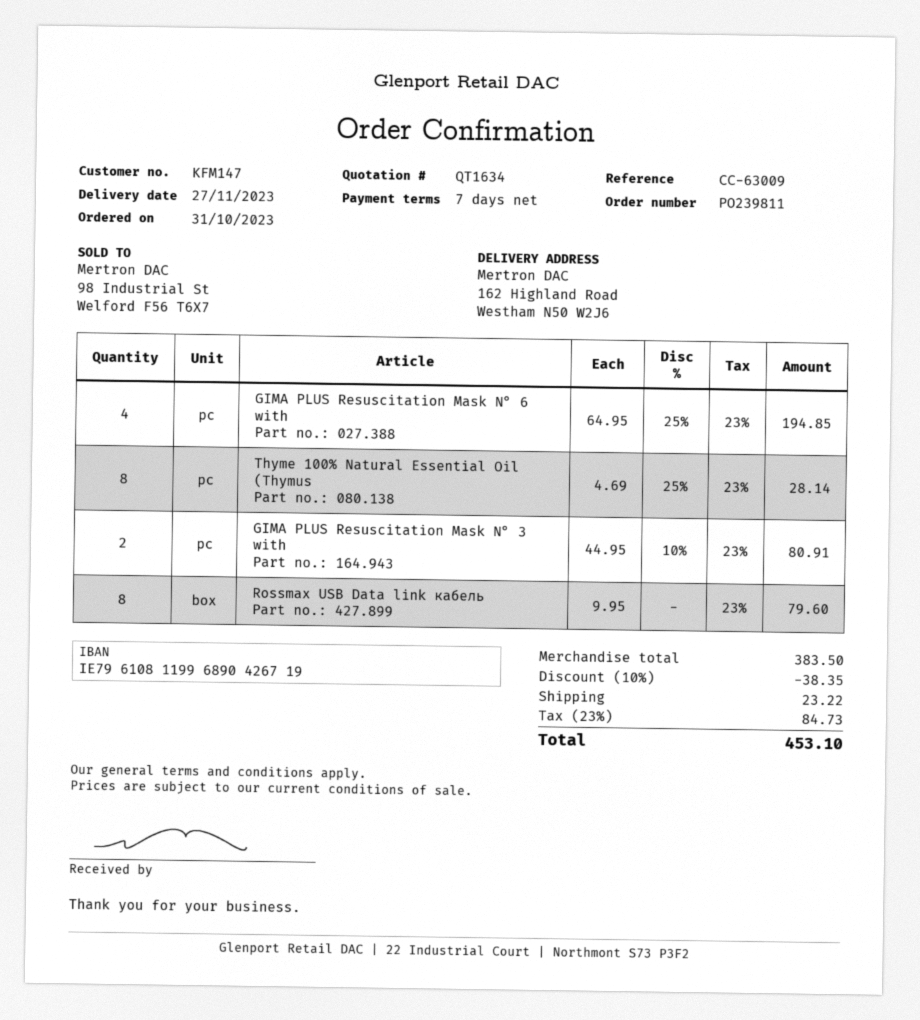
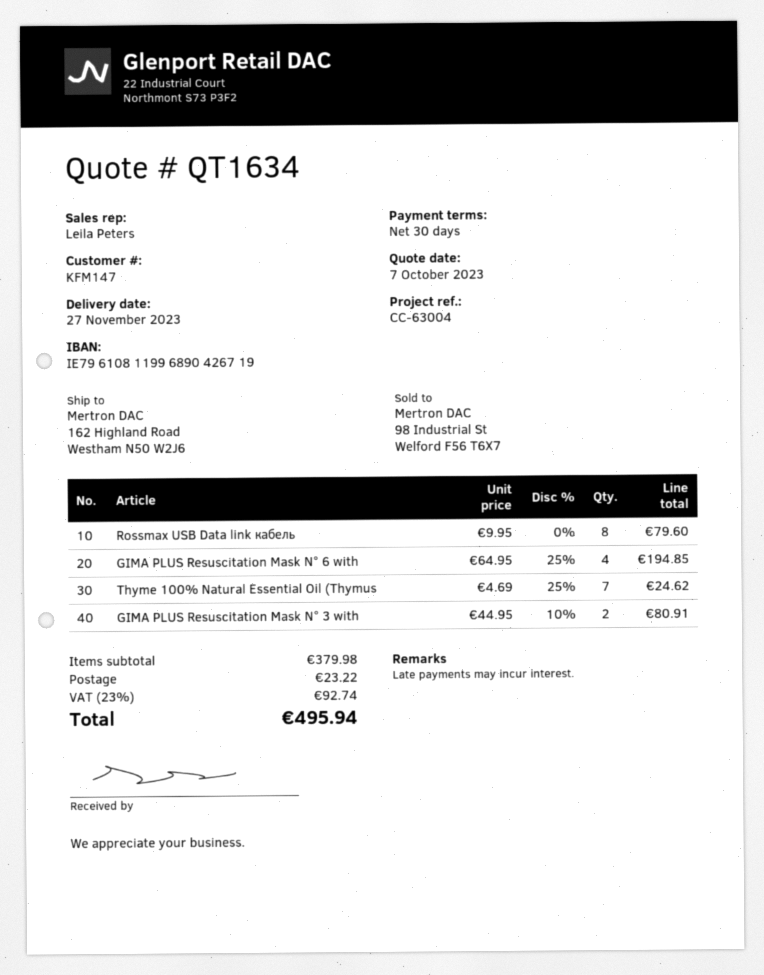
payment terms: 7 days -> 30 days
reference: CC-63009 -> CC-63004
Thyme 100% Natural Essential Oil (Thymus: 8 x 4.69 - 25% = 28.14 -> 7 x 4.69 - 25% = 24.62
subtotal: 383.50 -> 379.98
discount: 10% = 38.35 -> none
tax: 23% = 84.73 -> 23% = 92.74
total: 453.10 -> 495.94

